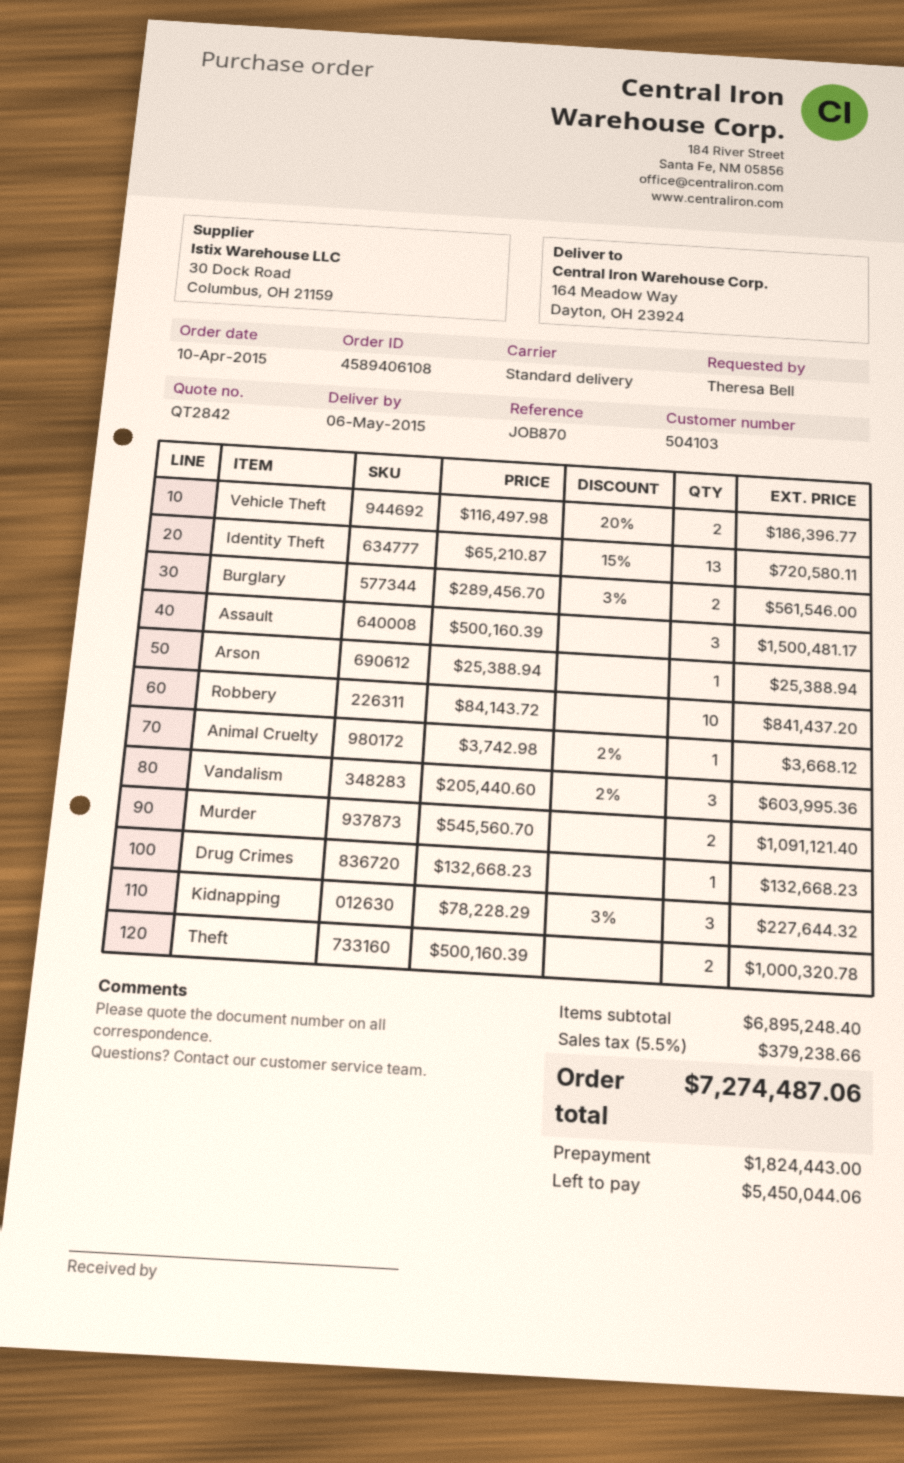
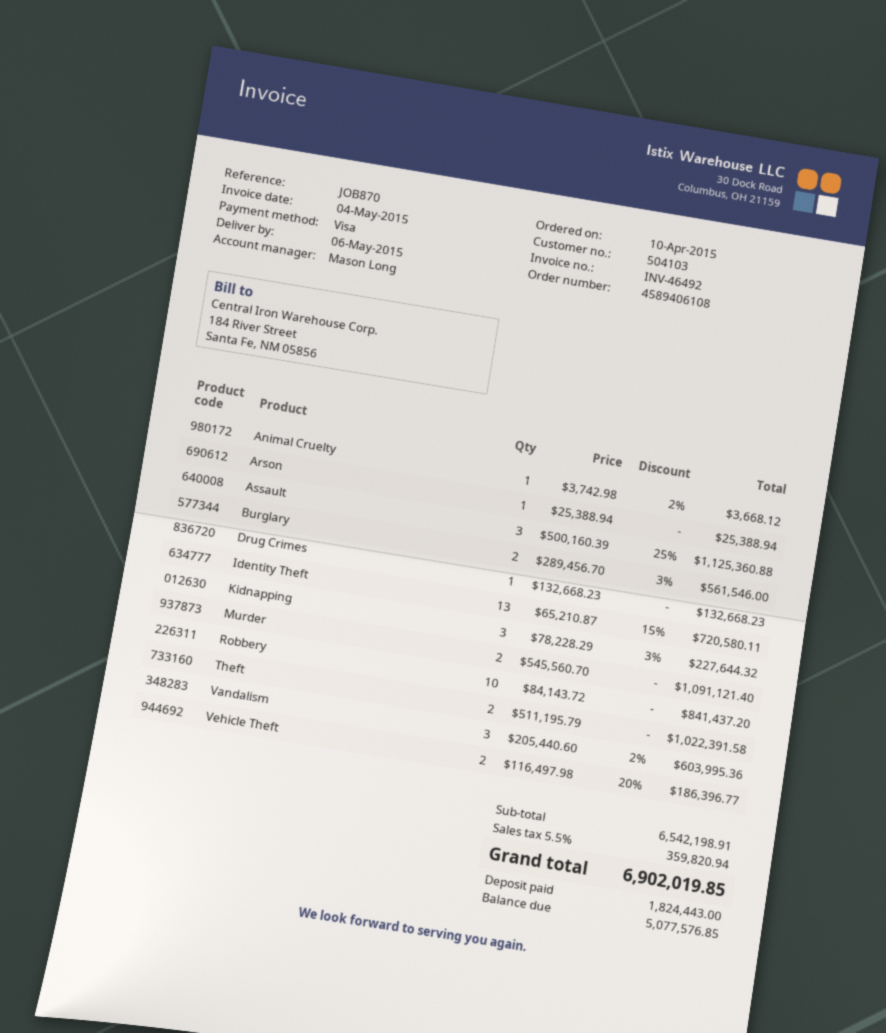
Assault: 3 x 500160.39 = 1500481.17 -> 3 x 500160.39 - 25% = 1125360.88
Theft: 2 x 500160.39 = 1000320.78 -> 2 x 511195.79 = 1022391.58
subtotal: 6895248.40 -> 6542198.91
tax: 5.5% = 379238.66 -> 5.5% = 359820.94
total: 7274487.06 -> 6902019.85
balance: 5450044.06 -> 5077576.85

